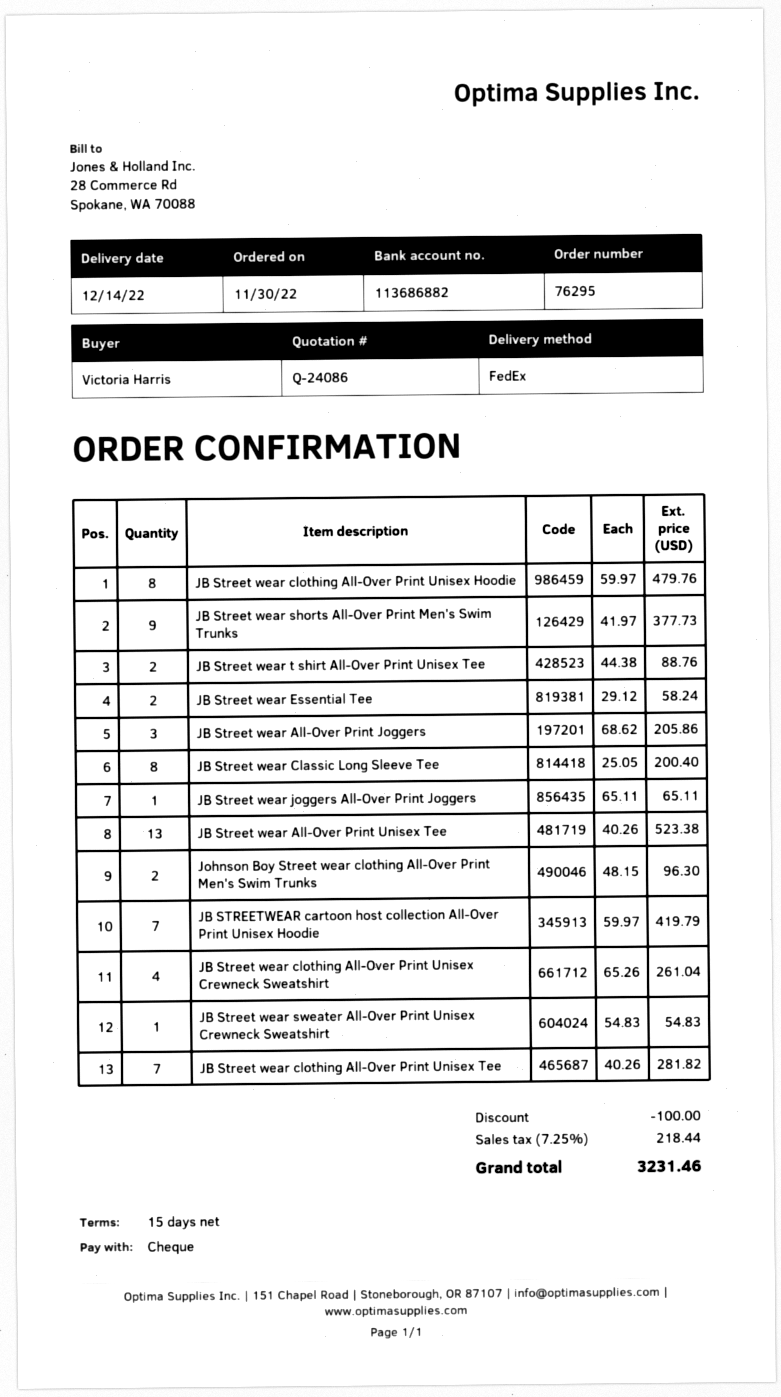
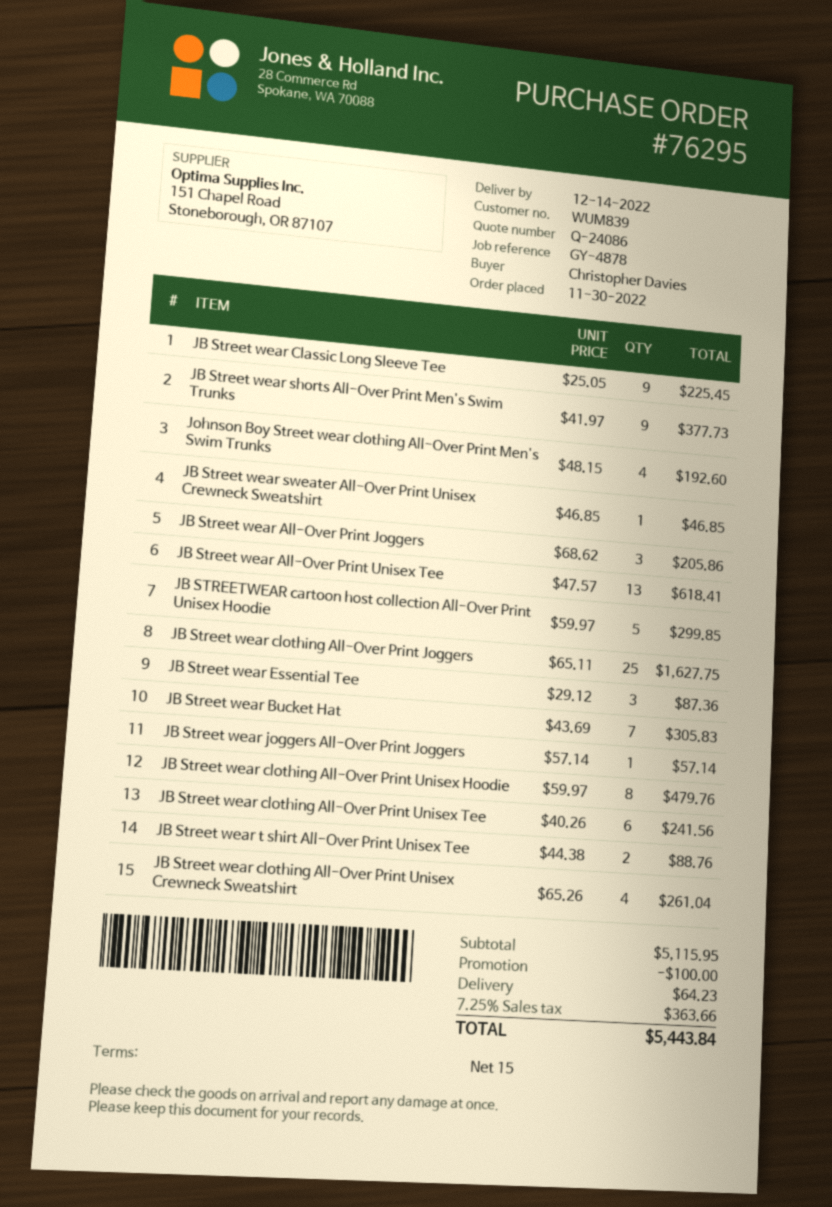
ordered by: Victoria Harris -> Christopher Davies
JB Street wear Essential Tee: 2 x 29.12 = 58.24 -> 3 x 29.12 = 87.36
JB Street wear Classic Long Sleeve Tee: 8 x 25.05 = 200.40 -> 9 x 25.05 = 225.45
JB Street wear joggers All-Over Print Joggers: 1 x 65.11 = 65.11 -> 1 x 57.14 = 57.14
JB Street wear All-Over Print Unisex Tee: 13 x 40.26 = 523.38 -> 13 x 47.57 = 618.41
Johnson Boy Street wear clothing All-Over Print Men's Swim Trunks: 2 x 48.15 = 96.30 -> 4 x 48.15 = 192.60
JB STREETWEAR cartoon host collection All-Over Print Unisex Hoodie: 7 x 59.97 = 419.79 -> 5 x 59.97 = 299.85
JB Street wear sweater All-Over Print Unisex Crewneck Sweatshirt: 1 x 54.83 = 54.83 -> 1 x 46.85 = 46.85
JB Street wear clothing All-Over Print Unisex Tee: 7 x 40.26 = 281.82 -> 6 x 40.26 = 241.56
JB Street wear clothing All-Over Print Joggers: none -> 25 x 65.11 = 1627.75
JB Street wear Bucket Hat: none -> 7 x 43.69 = 305.83
shipping: none -> 64.23
tax: 7.25% = 218.44 -> 7.25% = 363.66
total: 3231.46 -> 5443.84

